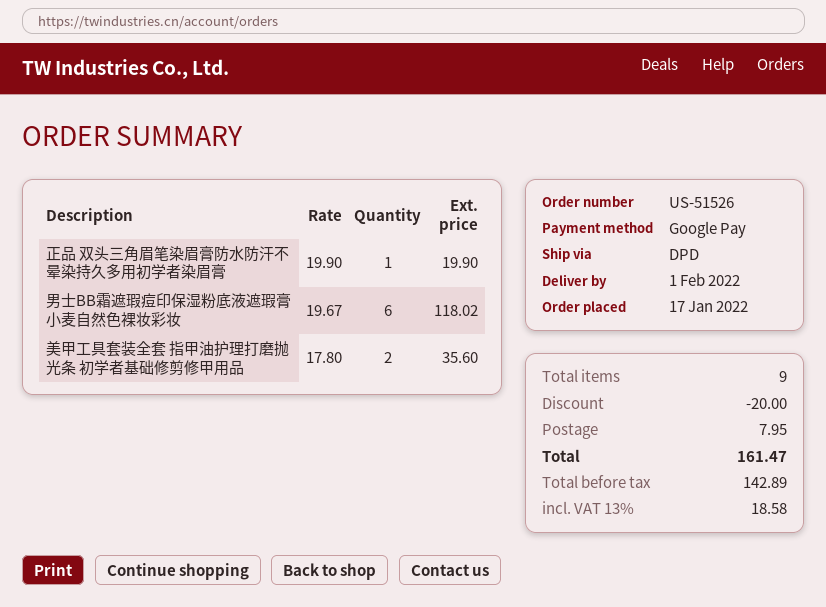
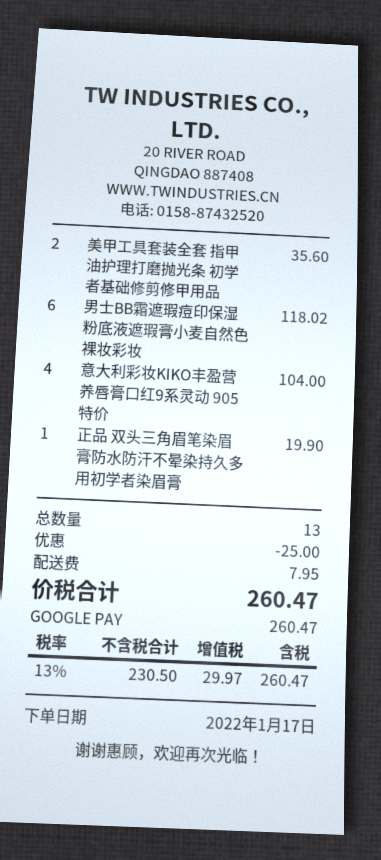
意大利彩妆KIKO丰盈营养唇膏口红9系灵动 905 特价: none -> 4 for 104.00
total quantity: 9 -> 13
discount: 20.00 -> 25.00
net: 142.89 -> 230.50
tax: 13% = 18.58 -> 13% = 29.97
total: 161.47 -> 260.47

